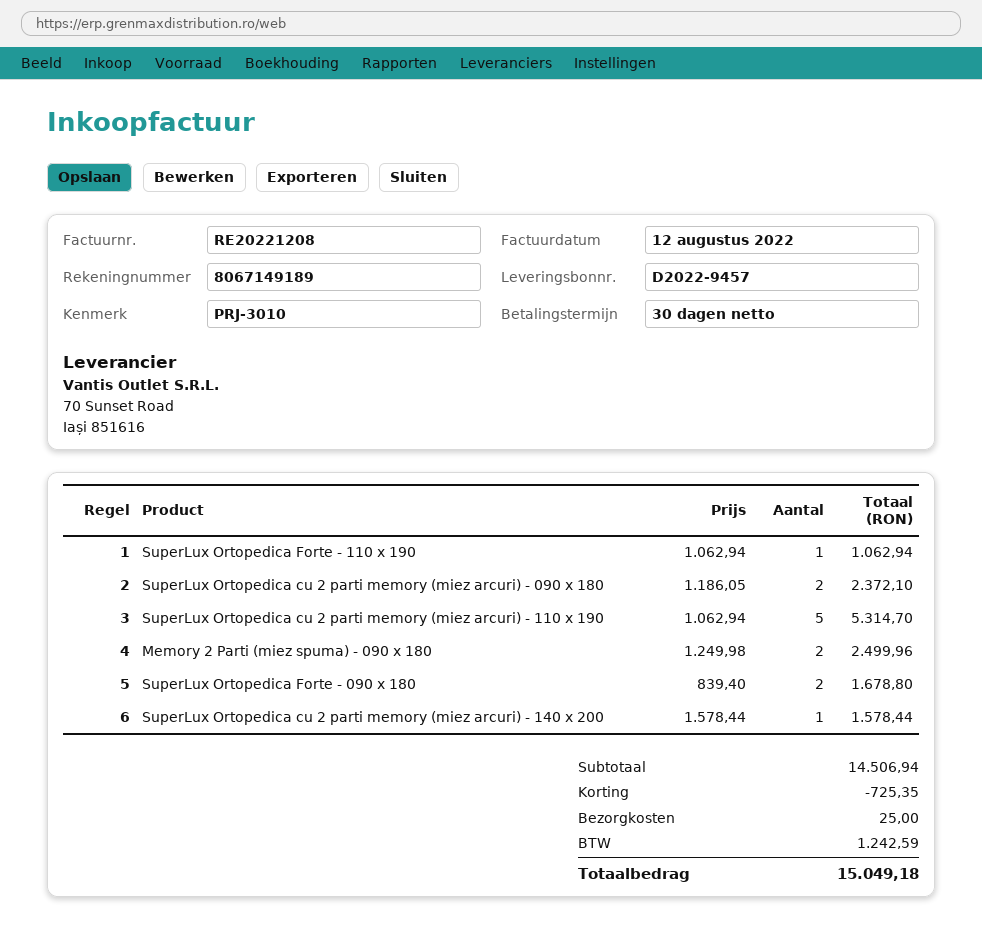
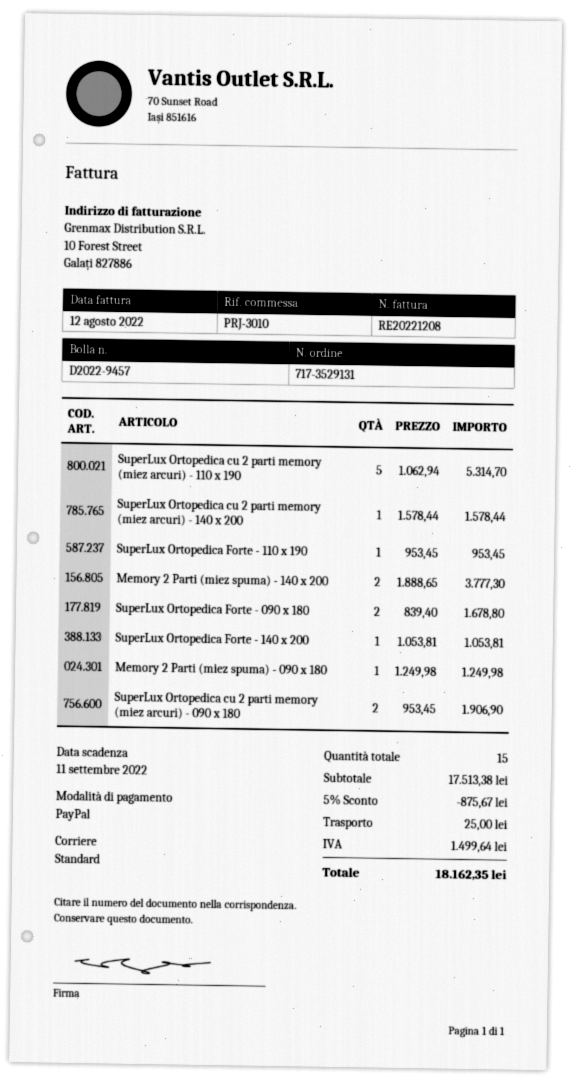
SuperLux Ortopedica Forte - 110 x 190: 1 x 1062.94 = 1062.94 -> 1 x 953.45 = 953.45
SuperLux Ortopedica cu 2 parti memory (miez arcuri) - 090 x 180: 2 x 1186.05 = 2372.10 -> 2 x 953.45 = 1906.90
Memory 2 Parti (miez spuma) - 090 x 180: 2 x 1249.98 = 2499.96 -> 1 x 1249.98 = 1249.98
Memory 2 Parti (miez spuma) - 140 x 200: none -> 2 x 1888.65 = 3777.30
SuperLux Ortopedica Forte - 140 x 200: none -> 1 x 1053.81 = 1053.81
subtotal: 14506.94 -> 17513.38
discount: 725.35 -> 875.67
tax: 1242.59 -> 1499.64
total: 15049.18 -> 18162.35

